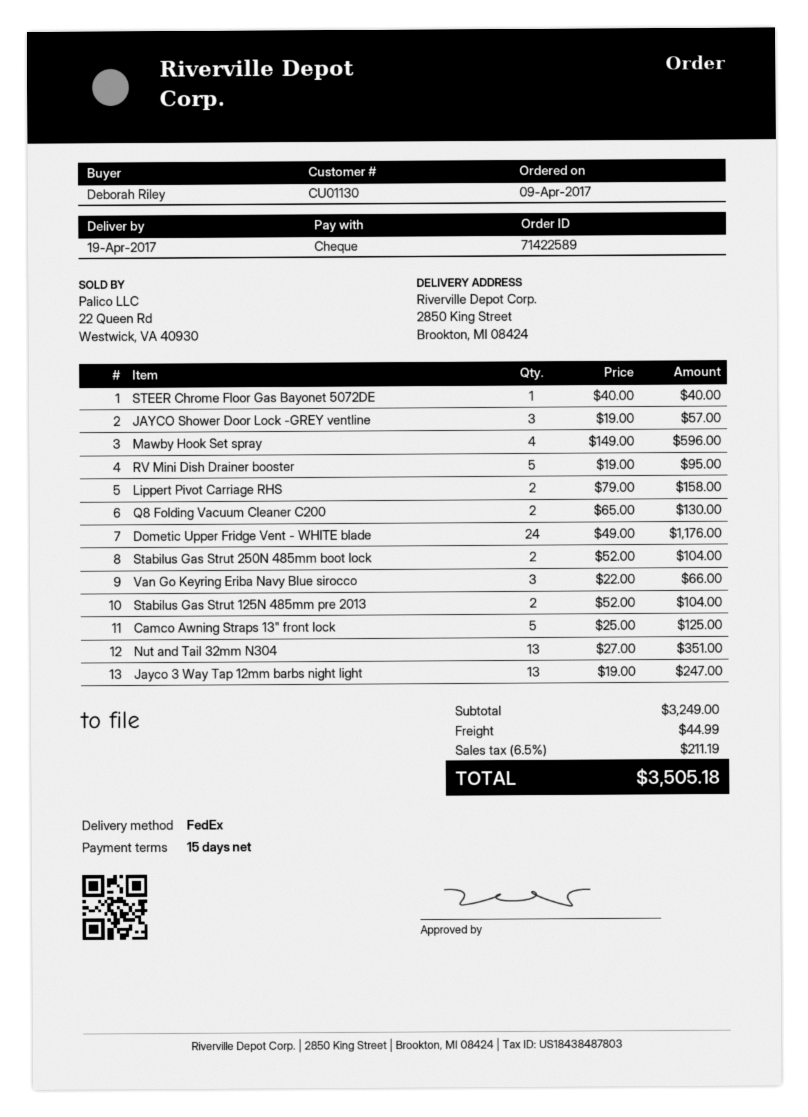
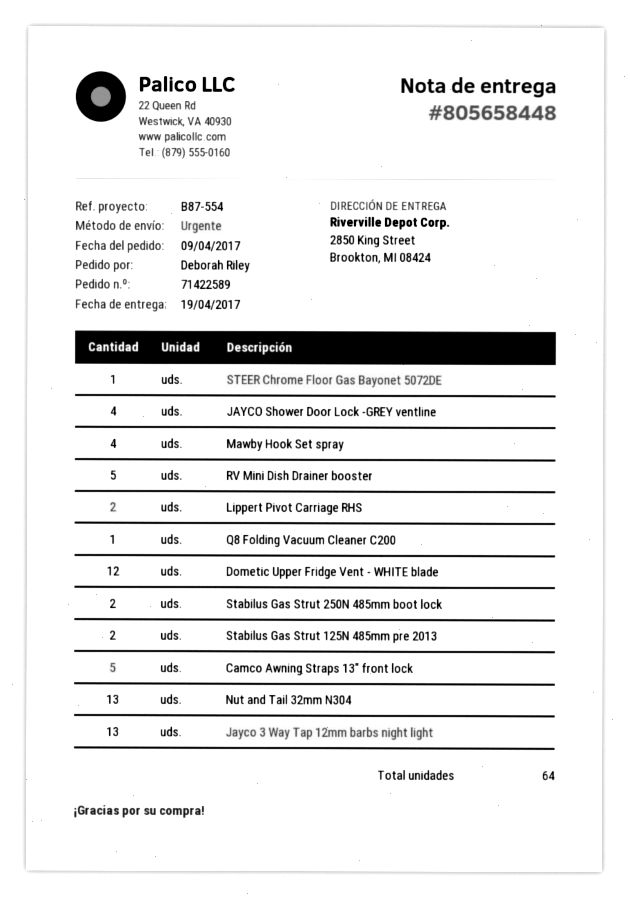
shipping method: FedEx -> express
JAYCO Shower Door Lock -GREY ventline: 3 -> 4
Q8 Folding Vacuum Cleaner C200: 2 -> 1
Dometic Upper Fridge Vent - WHITE blade: 24 -> 12
Van Go Keyring Eriba Navy Blue sirocco: 3 -> none

